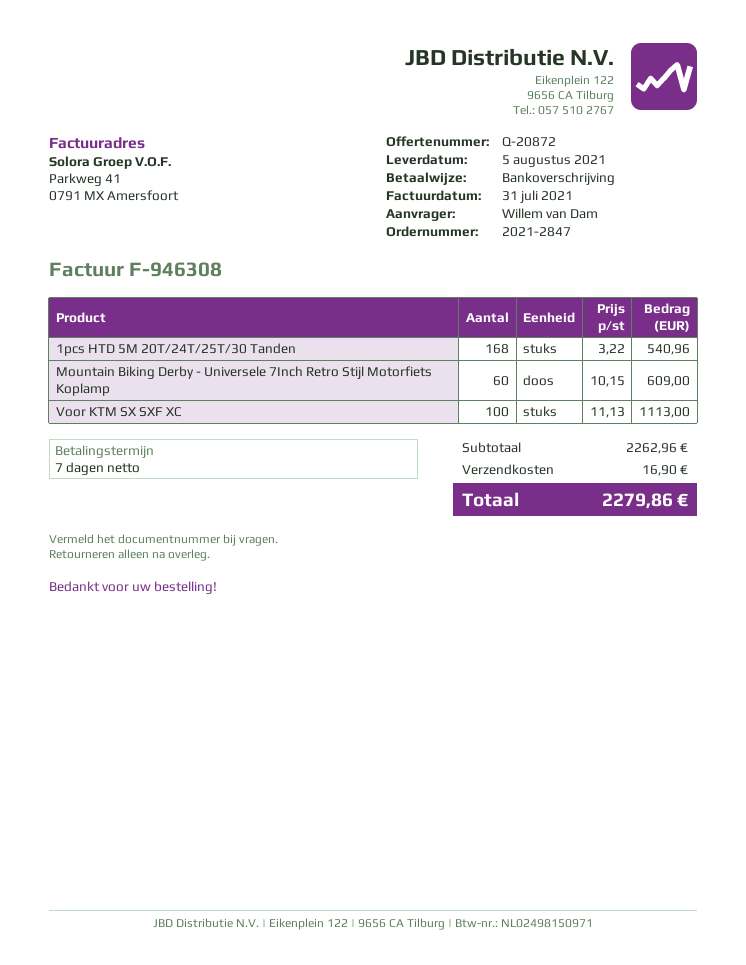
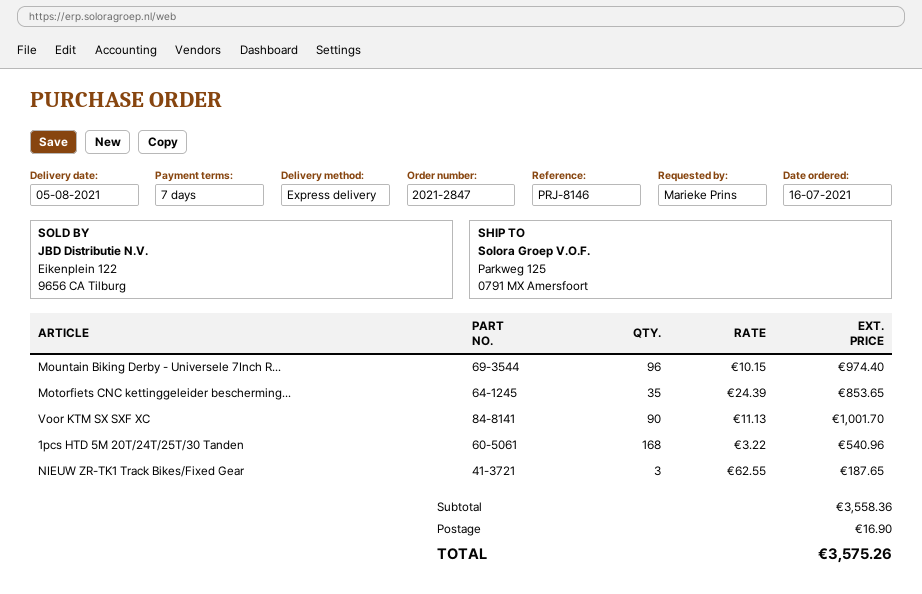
ordered by: Willem van Dam -> Marieke Prins
Mountain Biking Derby - Universele 7Inch Retro Stijl Motorfiets Koplamp: 60 x 10.15 = 609.00 -> 96 x 10.15 = 974.40
Voor KTM SX SXF XC: 100 x 11.13 = 1113.00 -> 90 x 11.13 = 1001.70
Motorfiets CNC kettinggeleider bescherming...: none -> 35 x 24.39 = 853.65
NIEUW ZR-TK1 Track Bikes/Fixed Gear: none -> 3 x 62.55 = 187.65
subtotal: 2262.96 -> 3558.36
total: 2279.86 -> 3575.26

